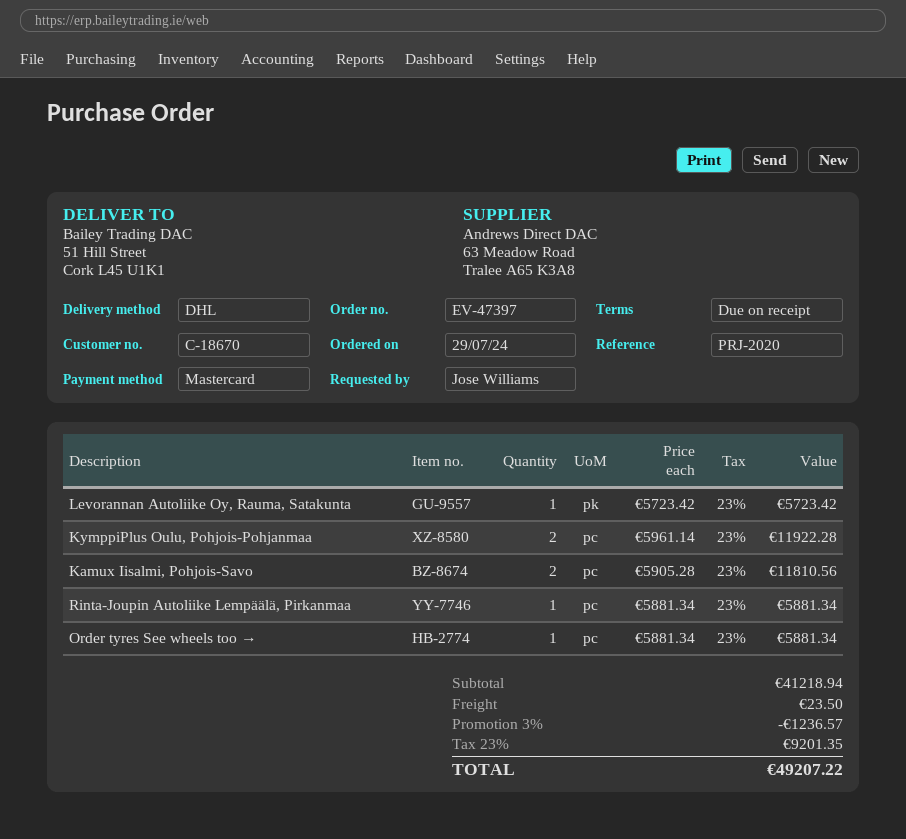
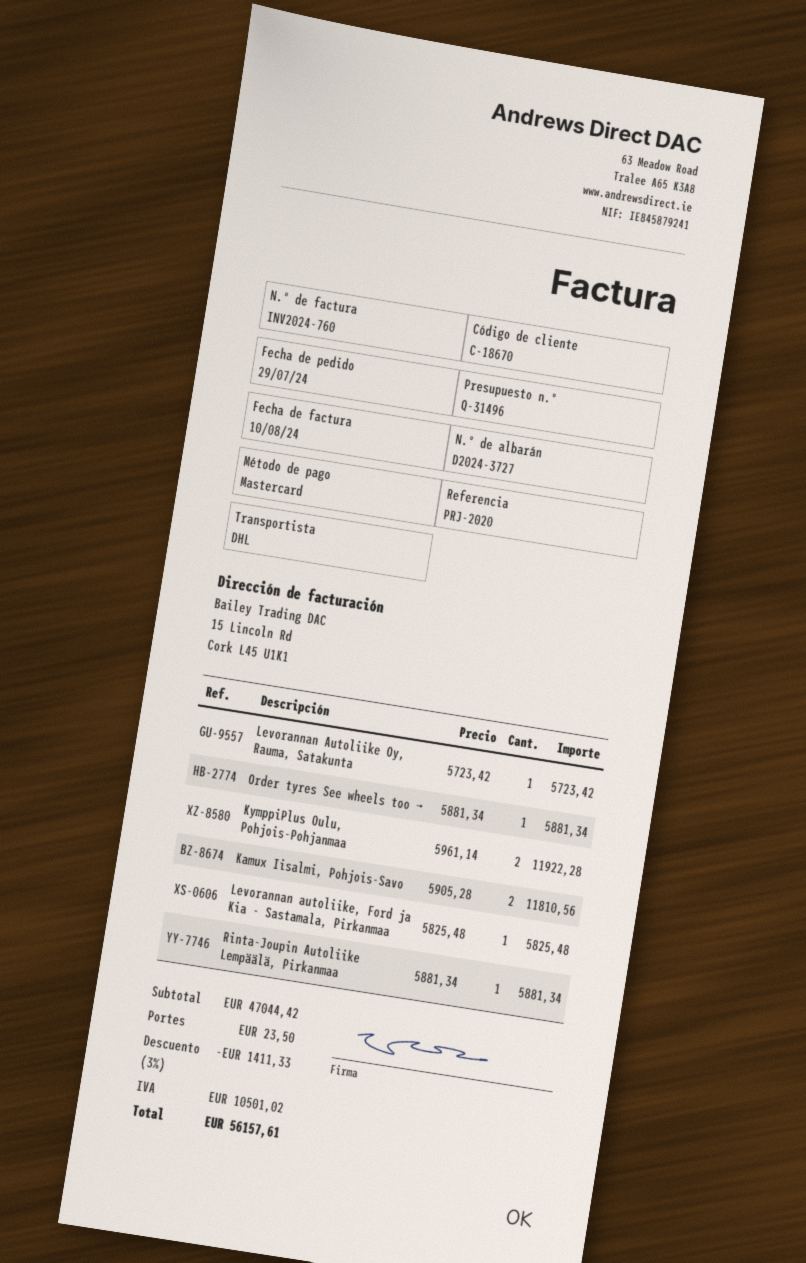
Levorannan autoliike, Ford ja Kia - Sastamala, Pirkanmaa: none -> 1 x 5825.48 = 5825.48
subtotal: 41218.94 -> 47044.42
discount: 3% = 1236.57 -> 3% = 1411.33
tax: 9201.35 -> 10501.02
total: 49207.22 -> 56157.61

